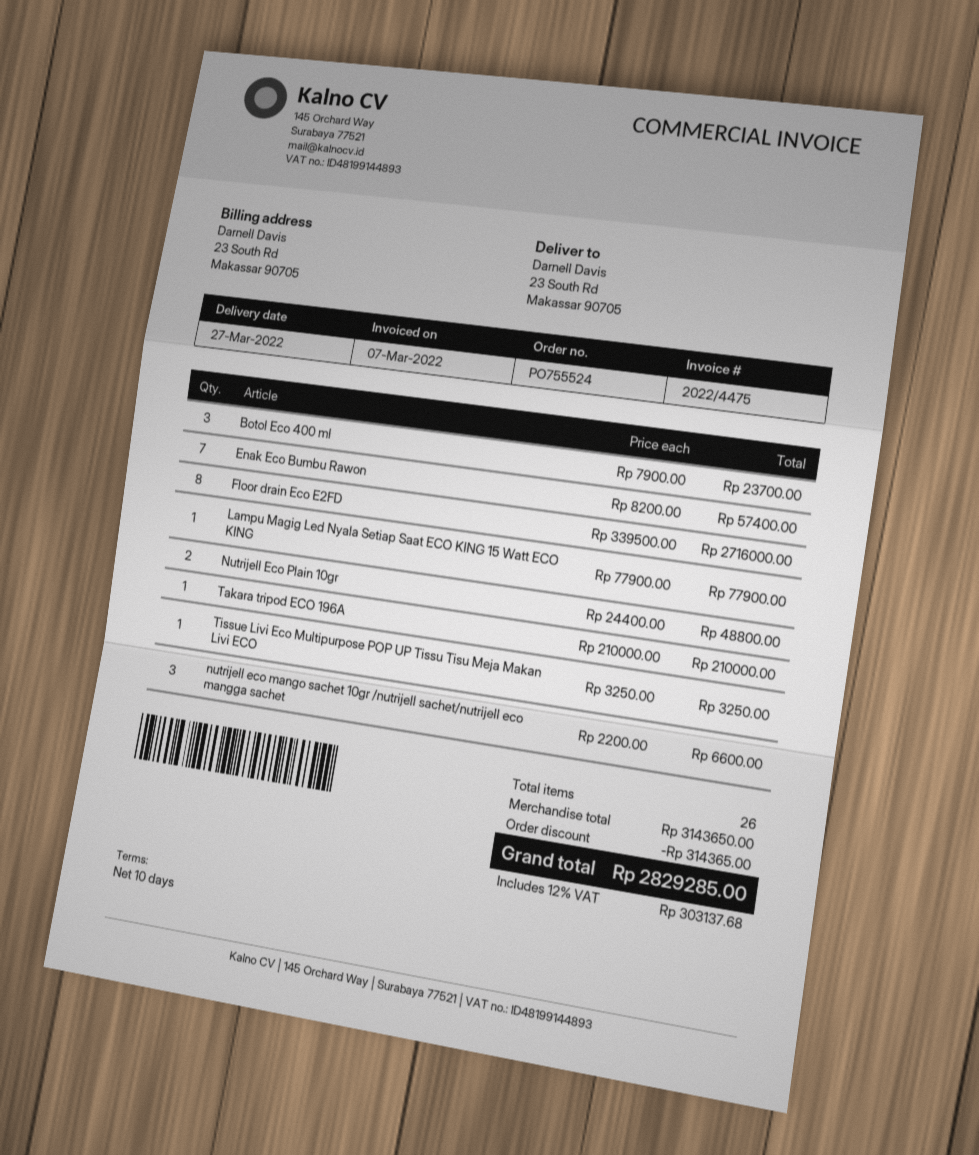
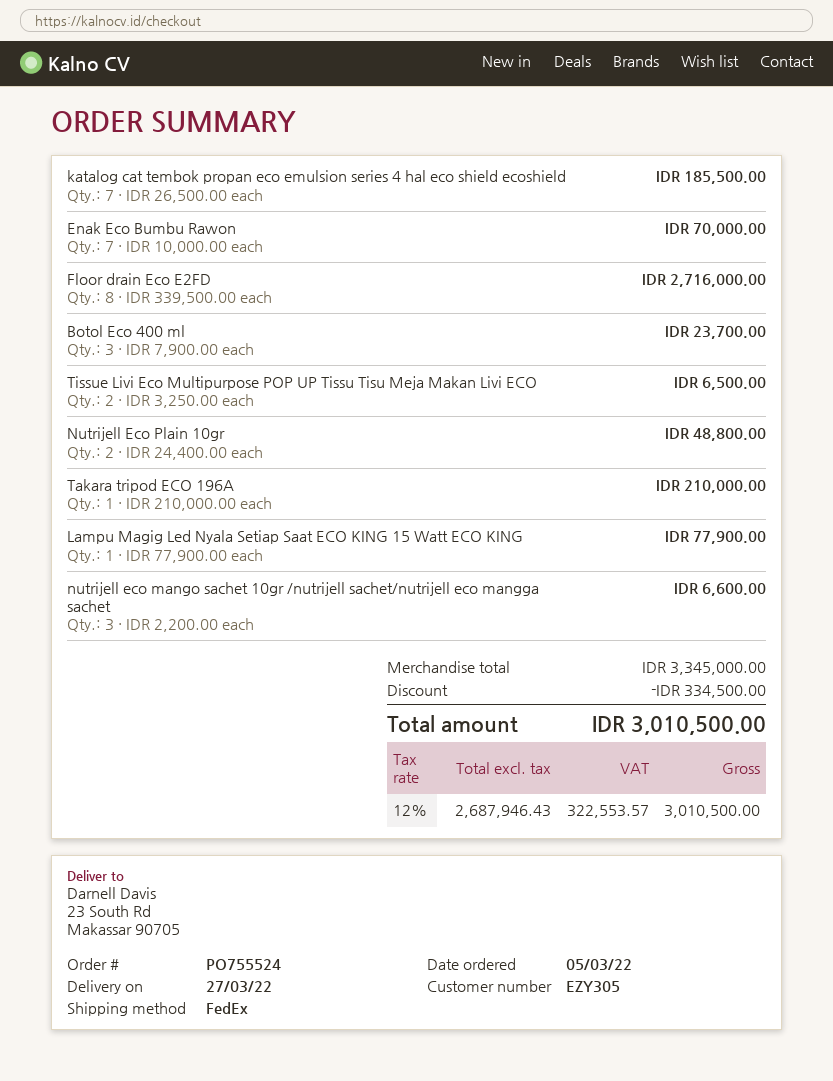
Enak Eco Bumbu Rawon: 7 x 8200.00 = 57400.00 -> 7 x 10000.00 = 70000.00
Tissue Livi Eco Multipurpose POP UP Tissu Tisu Meja Makan Livi ECO: 1 x 3250.00 = 3250.00 -> 2 x 3250.00 = 6500.00
katalog cat tembok propan eco emulsion series 4 hal eco shield ecoshield: none -> 7 x 26500.00 = 185500.00
subtotal: 3143650.00 -> 3345000.00
discount: 314365.00 -> 334500.00
tax: 12% = 303137.68 -> 12% = 322553.57
total: 2829285.00 -> 3010500.00

